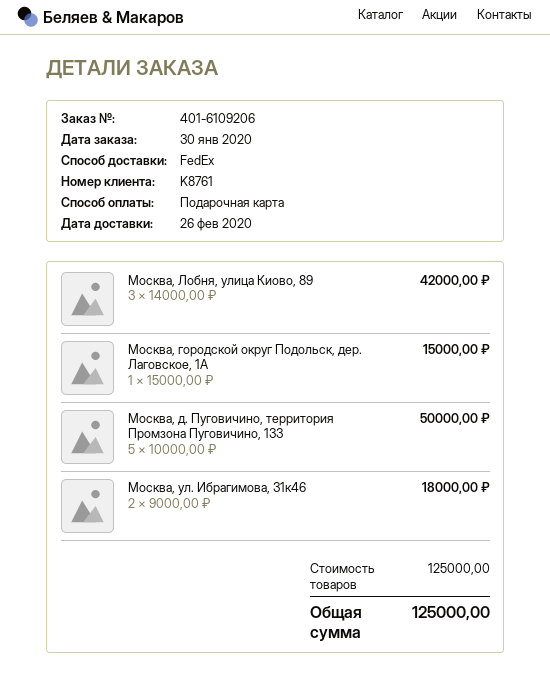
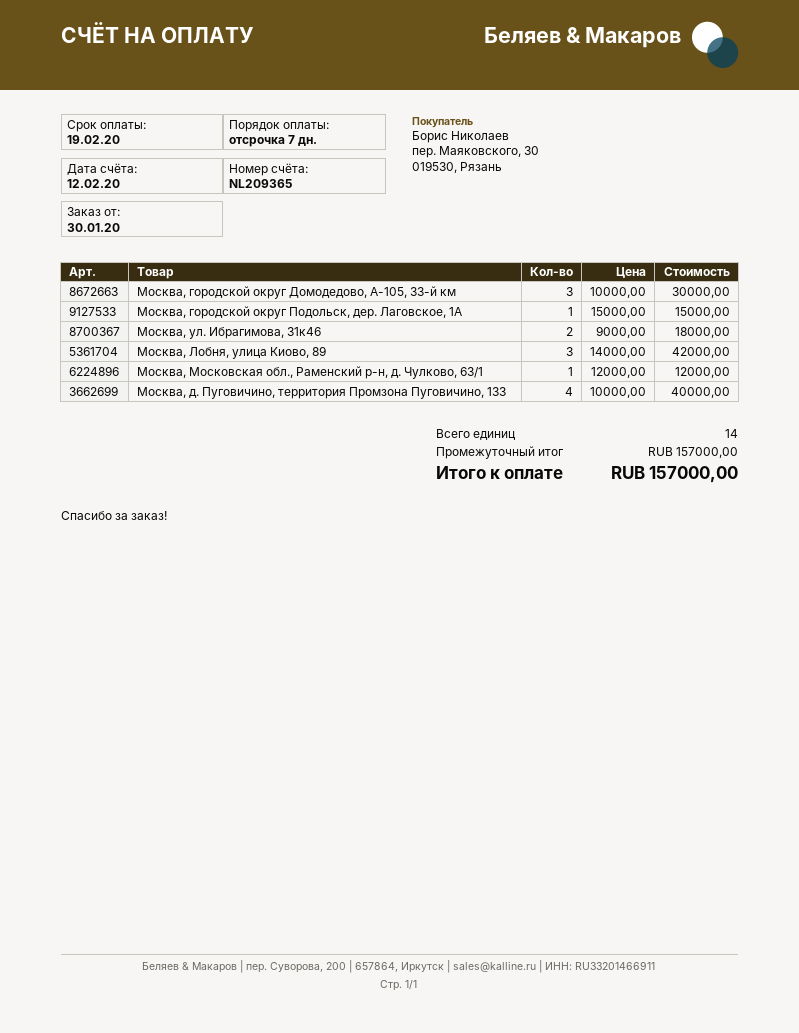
Москва, д. Пуговичино, территория Промзона Пуговичино, 133: 5 x 10000.00 = 50000.00 -> 4 x 10000.00 = 40000.00
Москва, городской округ Домодедово, А-105, 33-й км: none -> 3 x 10000.00 = 30000.00
Москва, Московская обл., Раменский р-н, д. Чулково, 63/1: none -> 1 x 12000.00 = 12000.00
subtotal: 125000.00 -> 157000.00
total: 125000.00 -> 157000.00

